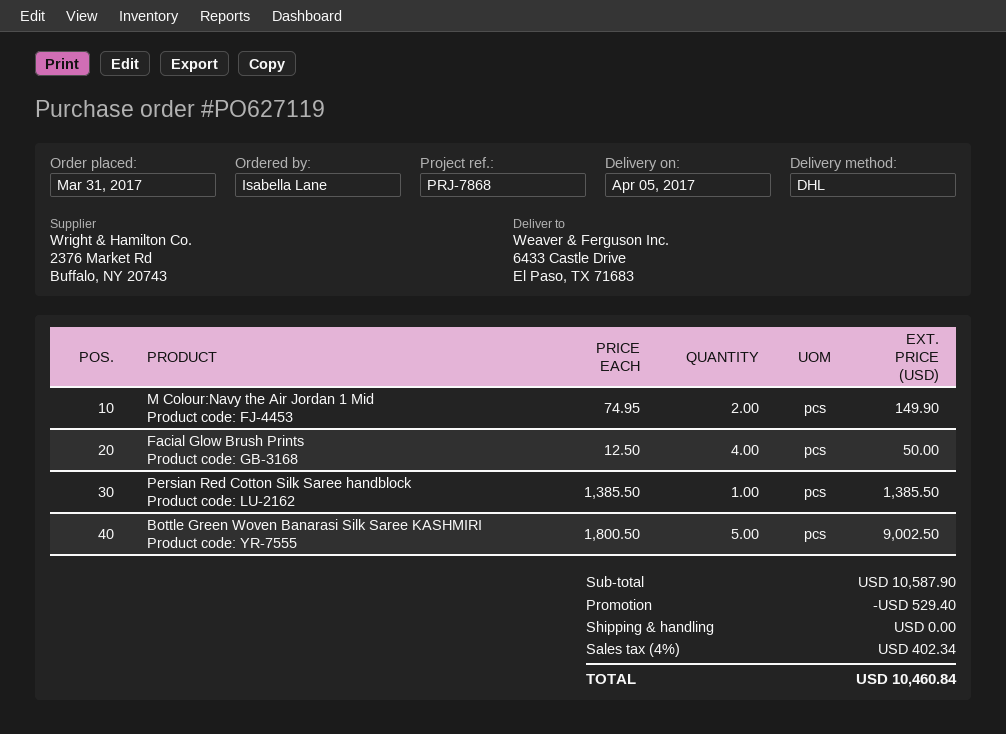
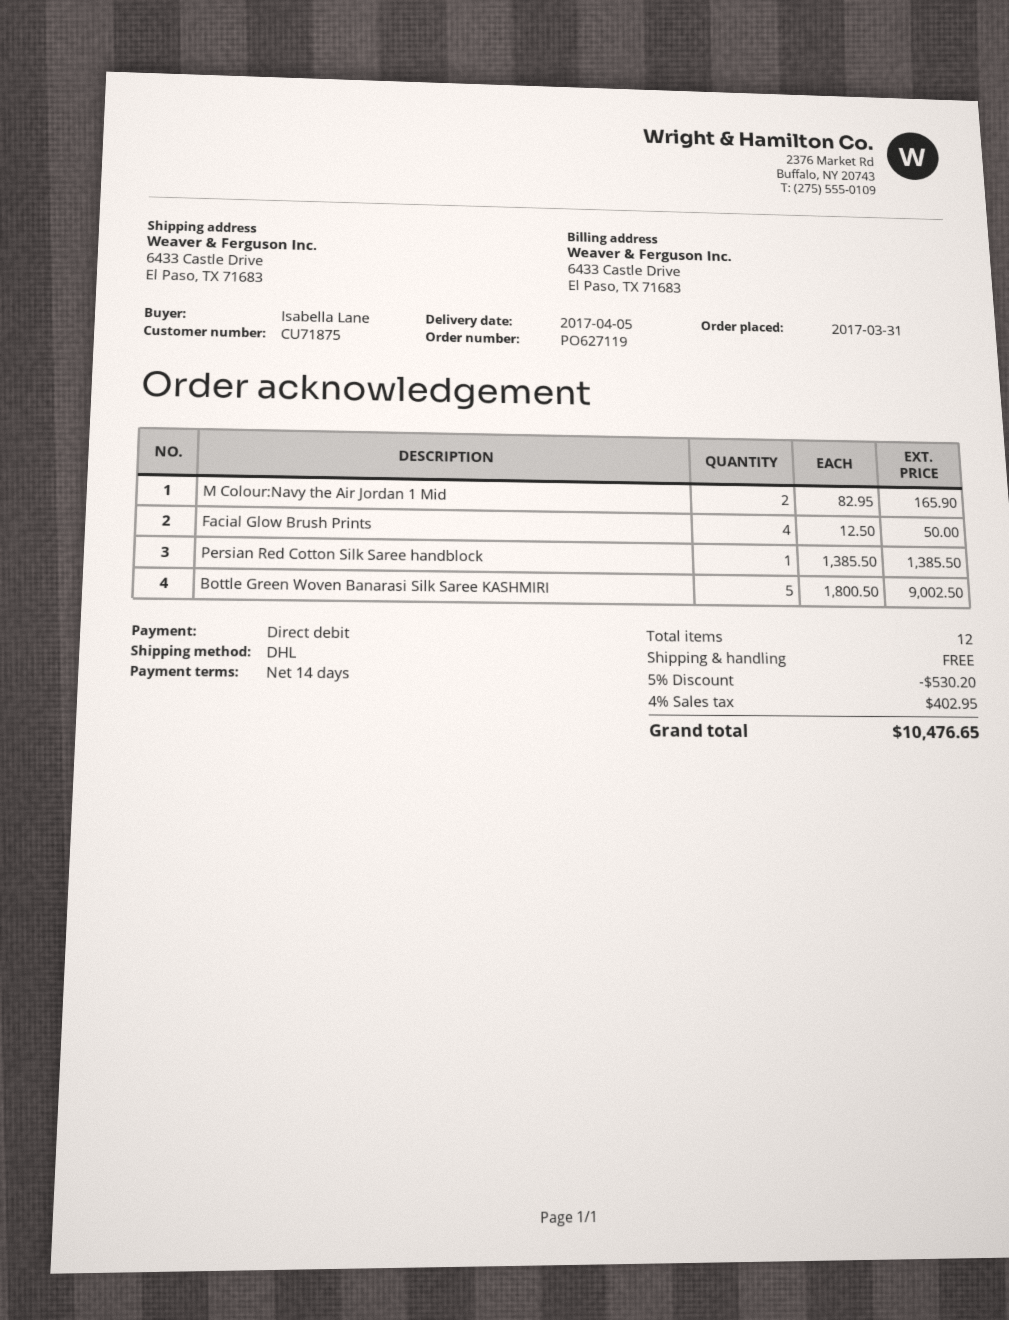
M Colour:Navy the Air Jordan 1 Mid: 2 x 74.95 = 149.90 -> 2 x 82.95 = 165.90
discount: 529.40 -> 530.20
tax: 4% = 402.34 -> 4% = 402.95
total: 10460.84 -> 10476.65

